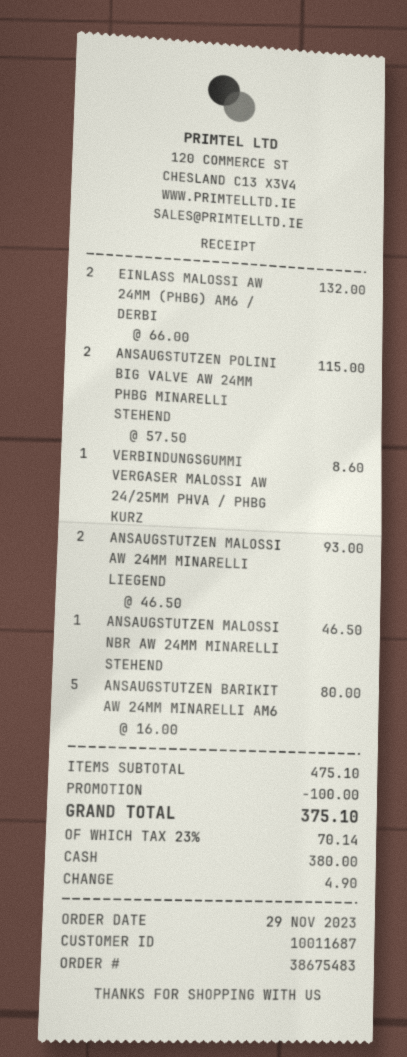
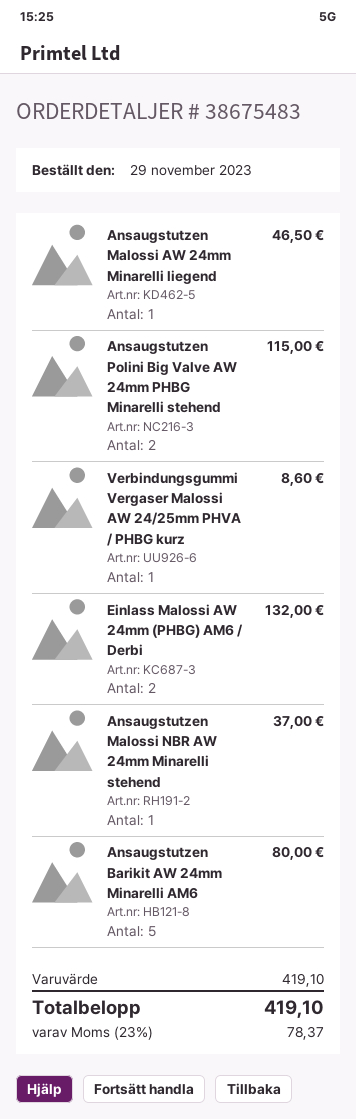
ANSAUGSTUTZEN MALOSSI AW 24MM MINARELLI LIEGEND: 2 for 93.00 -> 1 for 46.50
ANSAUGSTUTZEN MALOSSI NBR AW 24MM MINARELLI STEHEND: 1 for 46.50 -> 1 for 37.00
subtotal: 475.10 -> 419.10
discount: 100.00 -> none
tax: 23% = 70.14 -> 23% = 78.37
total: 375.10 -> 419.10

